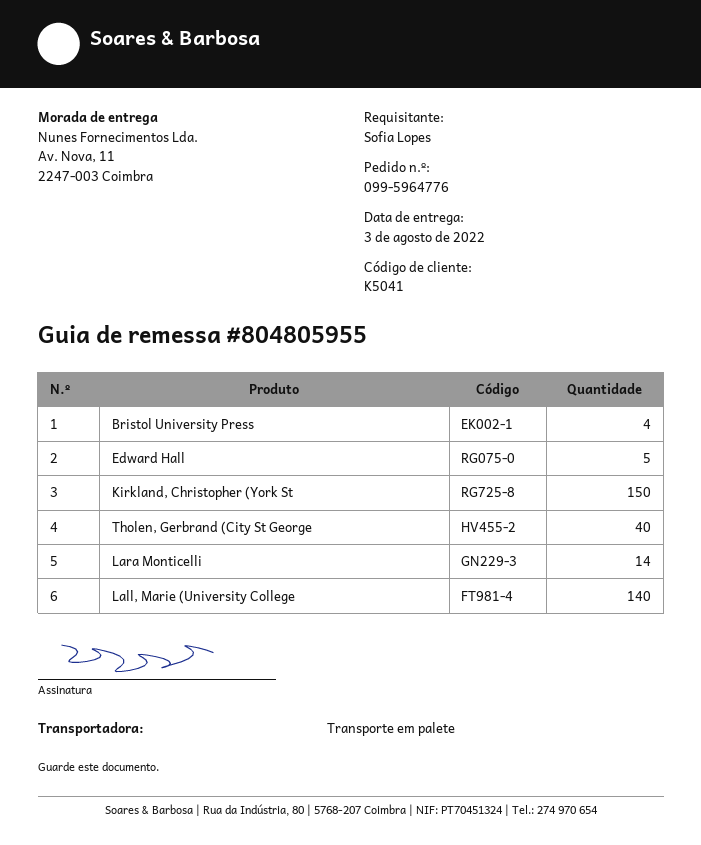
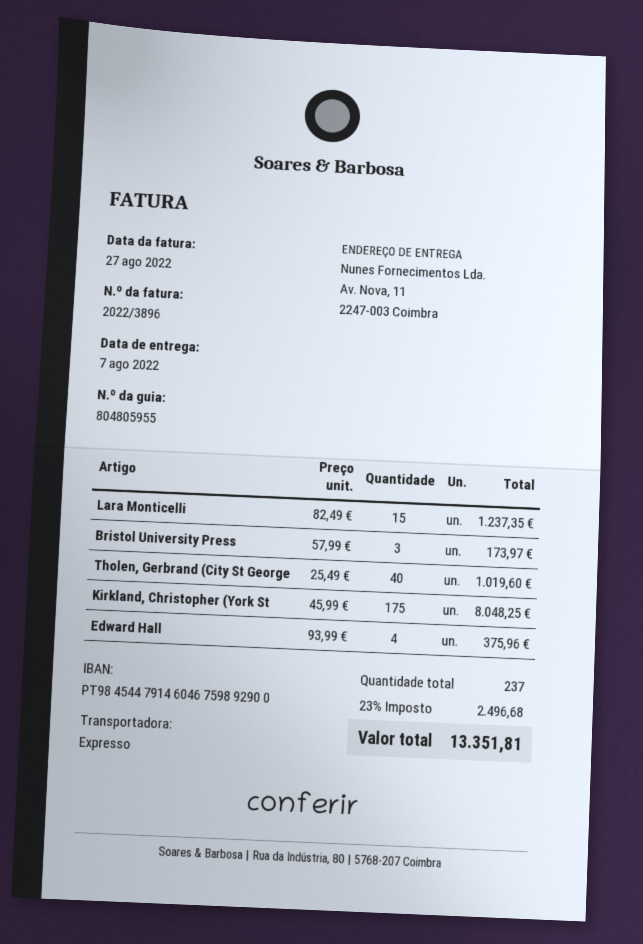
delivery date: 2022-08-03 -> 2022-08-07
shipping method: pallet freight -> express
Bristol University Press: 4 -> 3
Edward Hall: 5 -> 4
Kirkland, Christopher (York St: 150 -> 175
Lara Monticelli: 14 -> 15
Lall, Marie (University College: 140 -> none

